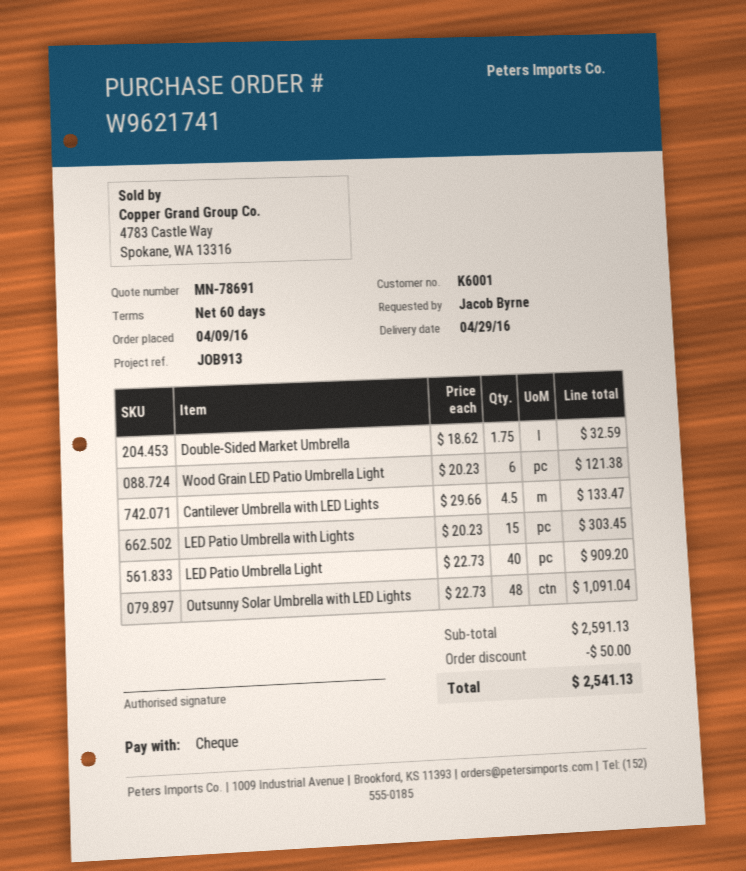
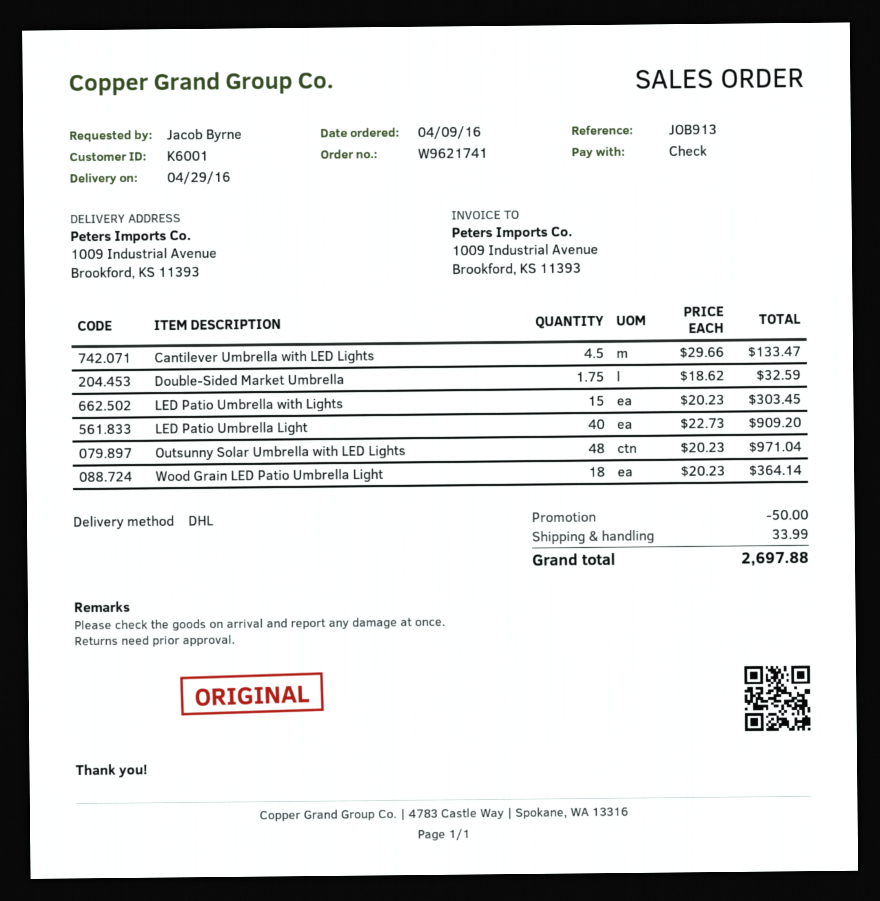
Wood Grain LED Patio Umbrella Light: 6 x 20.23 = 121.38 -> 18 x 20.23 = 364.14
Outsunny Solar Umbrella with LED Lights: 48 x 22.73 = 1091.04 -> 48 x 20.23 = 971.04
shipping: none -> 33.99
total: 2541.13 -> 2697.88

